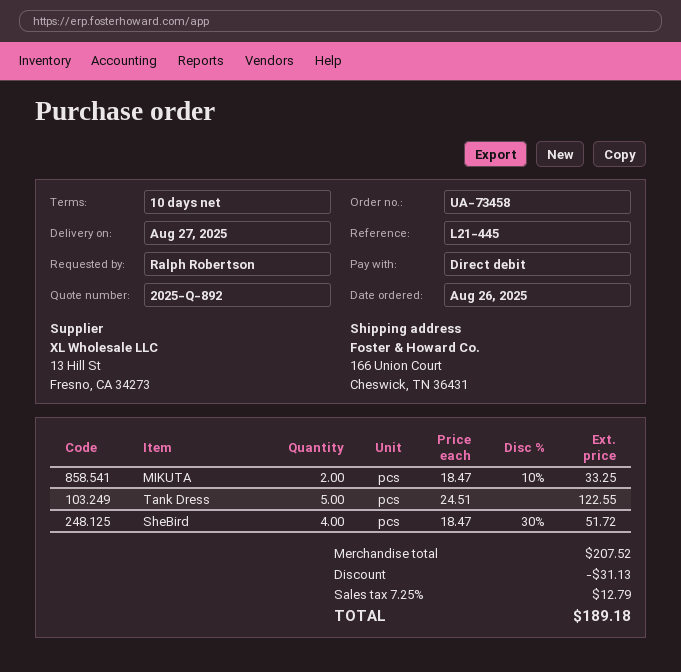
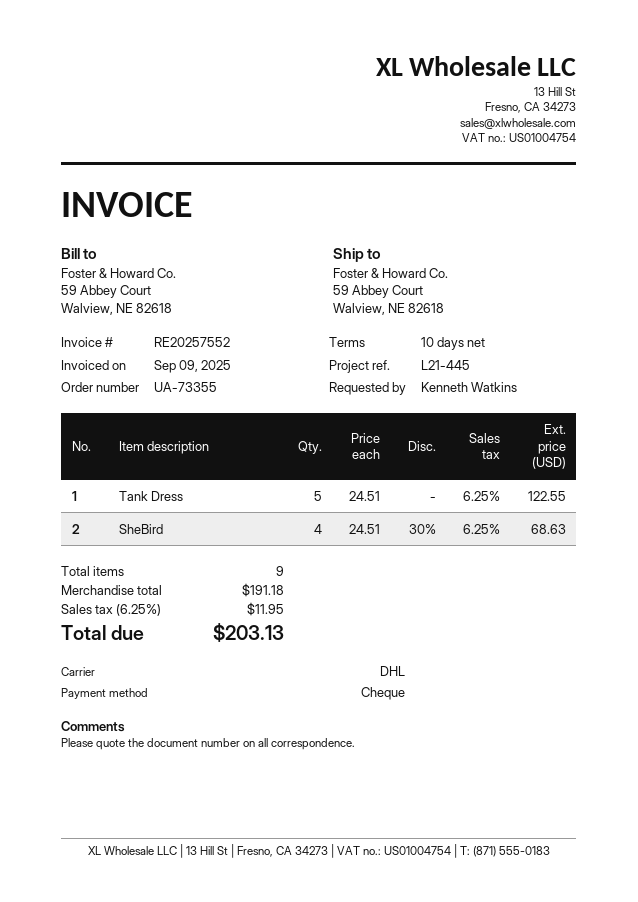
order number: UA-73458 -> UA-73355
ordered by: Ralph Robertson -> Kenneth Watkins
payment method: direct debit -> cheque
ship to: 166 Union Court, Cheswick, TN 36431 -> 59 Abbey Court, Walview, NE 82618
MIKUTA: 2 x 18.47 - 10% = 33.25 -> none
SheBird: 4 x 18.47 - 30% = 51.72 -> 4 x 24.51 - 30% = 68.63
subtotal: 207.52 -> 191.18
discount: 31.13 -> none
tax: 7.25% = 12.79 -> 6.25% = 11.95
total: 189.18 -> 203.13

